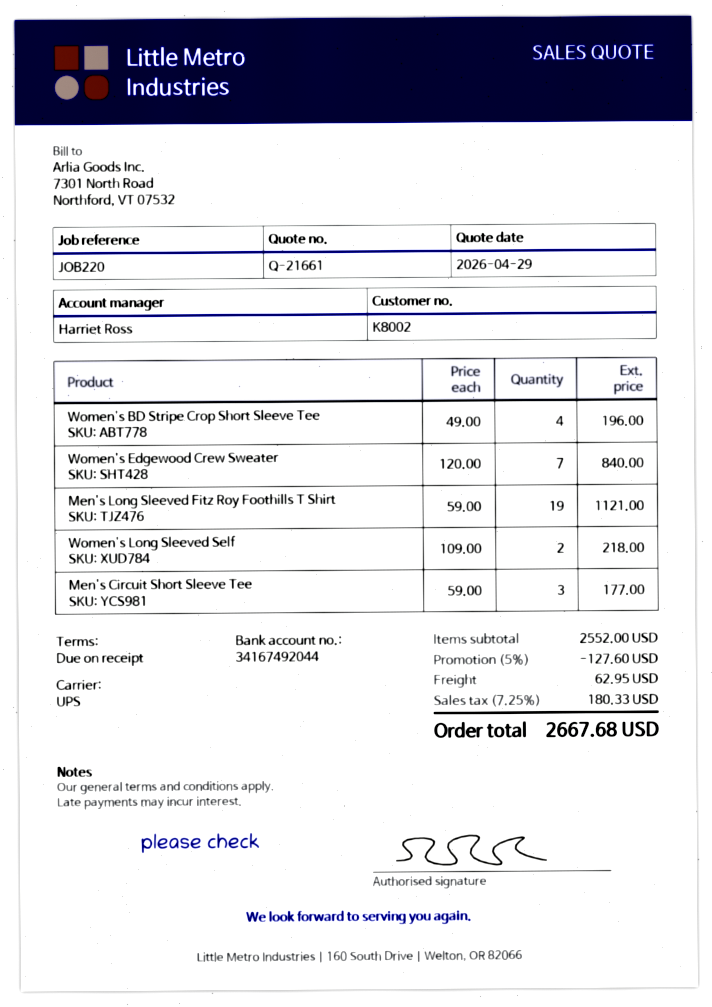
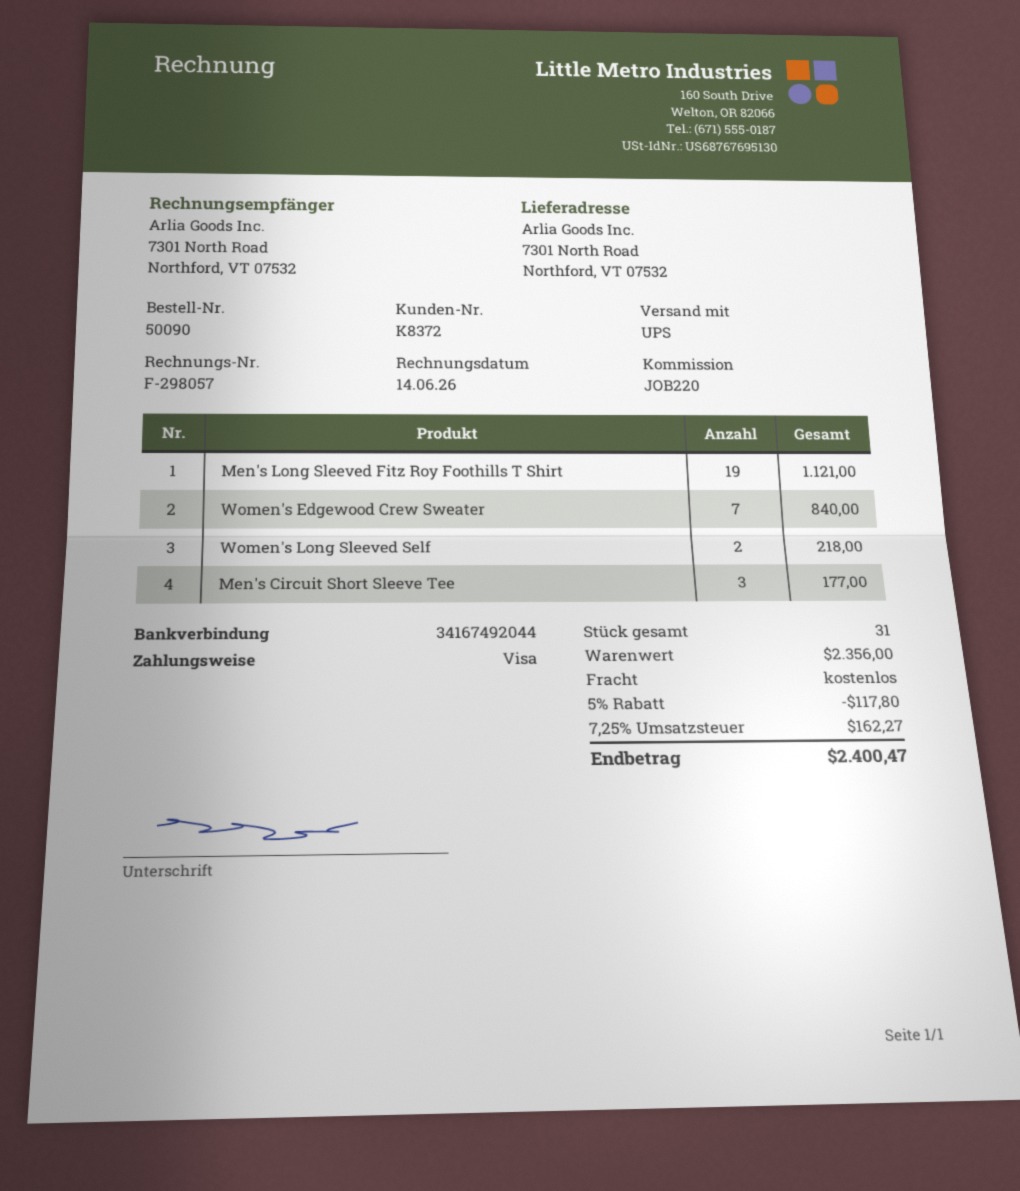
customer number: K8002 -> K8372
Women's BD Stripe Crop Short Sleeve Tee: 4 for 196.00 -> none
subtotal: 2552.00 -> 2356.00
discount: 5% = 127.60 -> 5% = 117.80
shipping: 62.95 -> 0.00
tax: 7.25% = 180.33 -> 7.25% = 162.27
total: 2667.68 -> 2400.47

